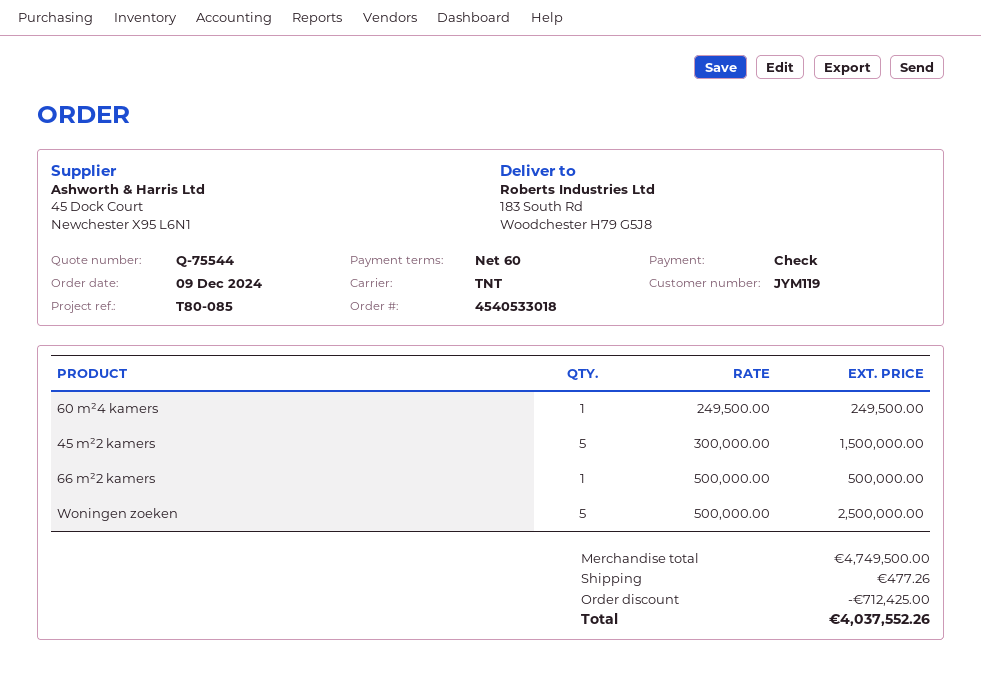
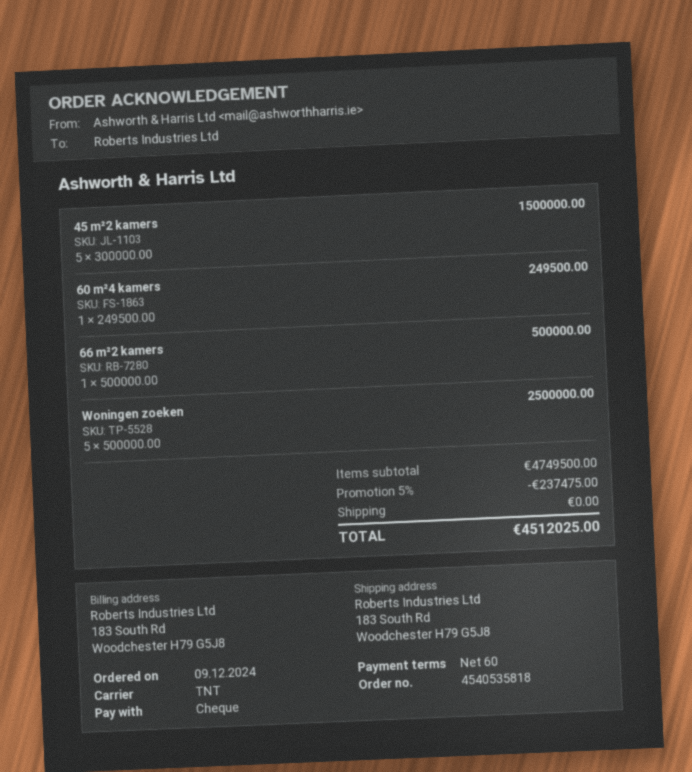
order number: 4540533018 -> 4540535818
discount: 712425.00 -> 237475.00
shipping: 477.26 -> 0.00
total: 4037552.26 -> 4512025.00

